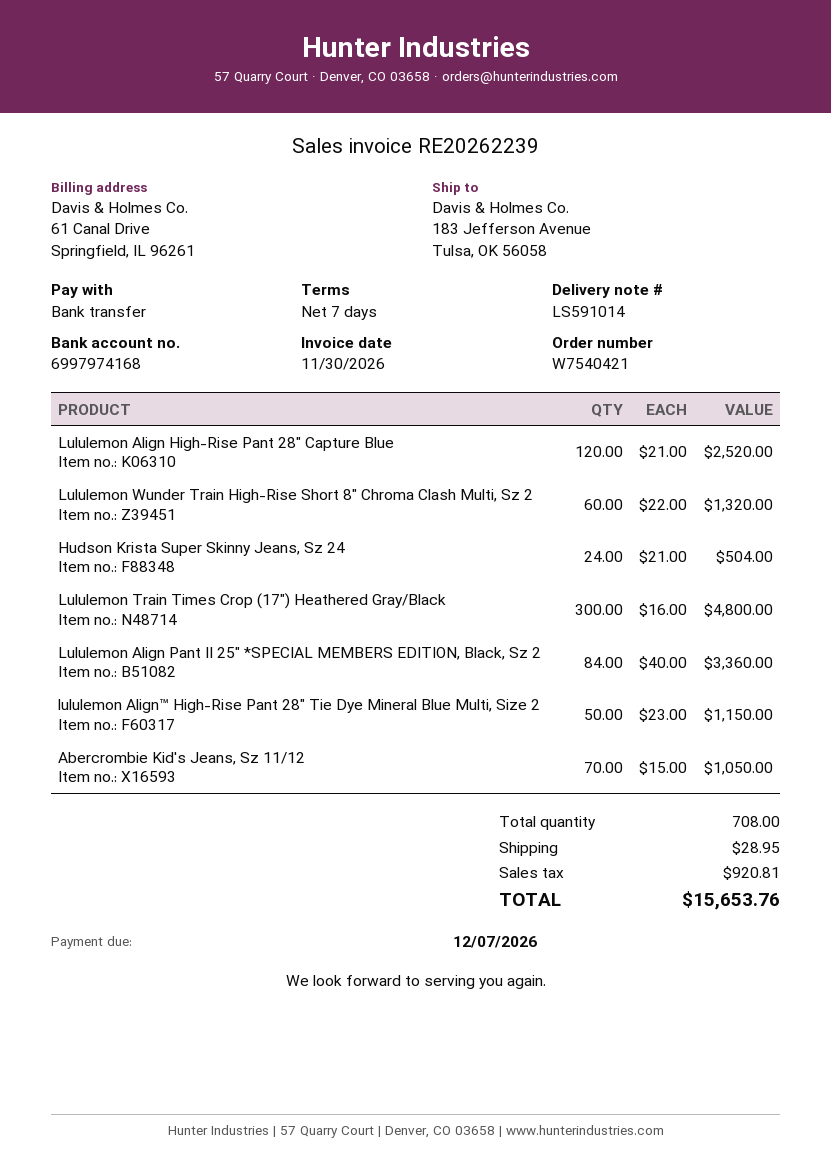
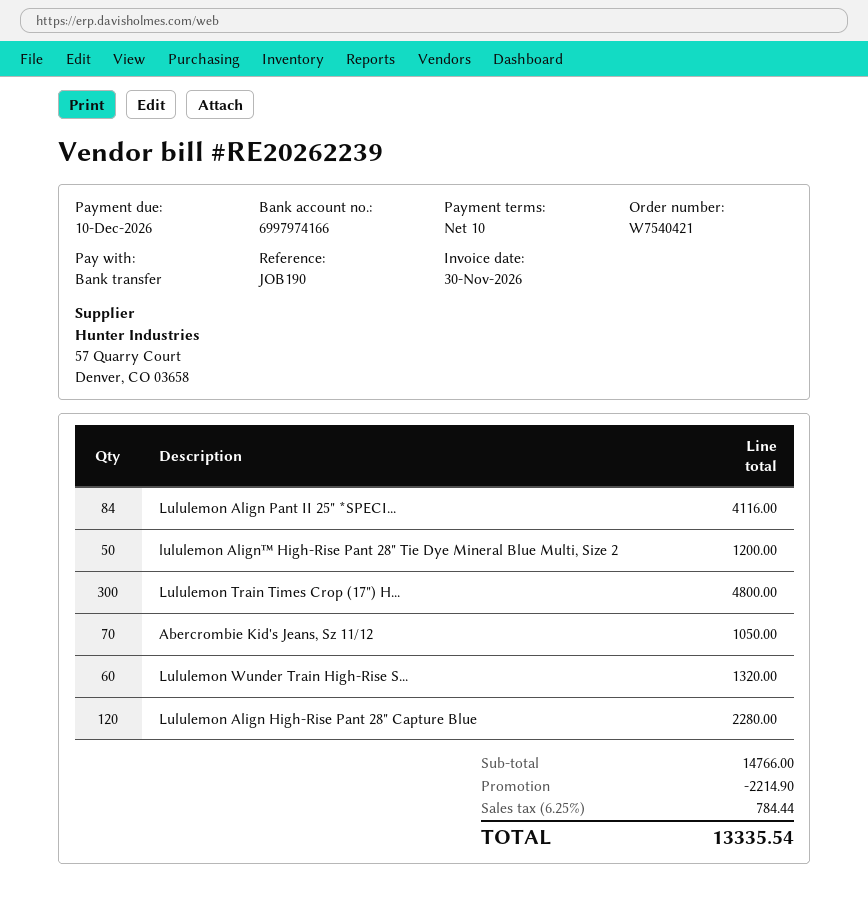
payment terms: 7 days -> 10 days
due date: 2026-12-07 -> 2026-12-10
bank account: 6997974168 -> 6997974166
Lululemon Align High-Rise Pant 28" Capture Blue: 120 for 2520.00 -> 120 for 2280.00
Hudson Krista Super Skinny Jeans, Sz 24: 24 for 504.00 -> none
Lululemon Align Pant II 25" *SPECIAL MEMBERS EDITION, Black, Sz 2: 84 for 3360.00 -> 84 for 4116.00
lululemon Align™ High-Rise Pant 28" Tie Dye Mineral Blue Multi, Size 2: 50 for 1150.00 -> 50 for 1200.00
discount: none -> 2214.90
shipping: 28.95 -> none
tax: 920.81 -> 784.44
total: 15653.76 -> 13335.54

